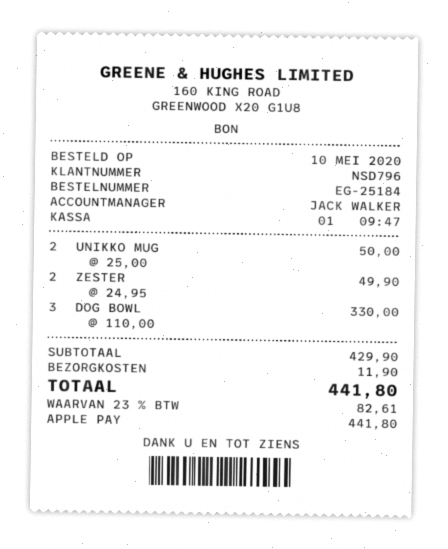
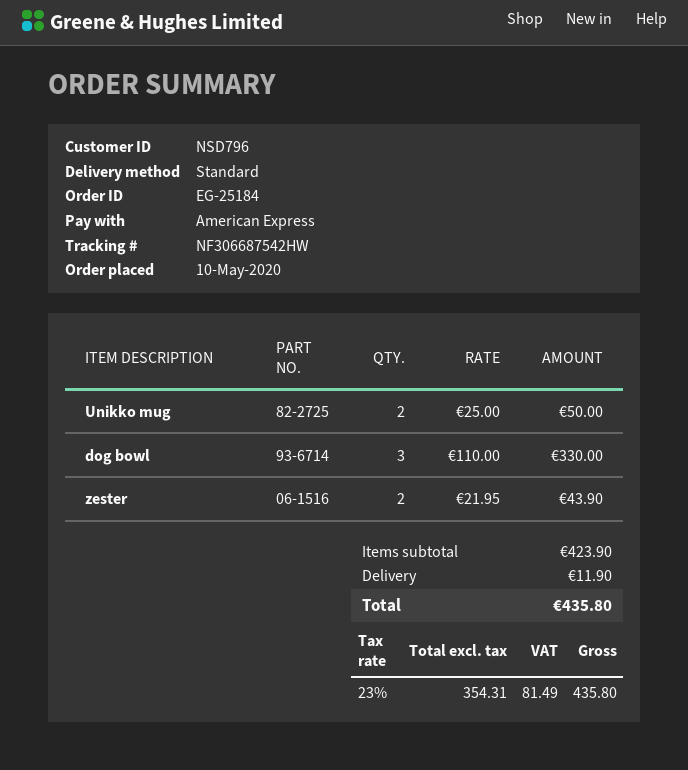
payment method: Apple Pay -> American Express
ZESTER: 2 x 24.95 = 49.90 -> 2 x 21.95 = 43.90
subtotal: 429.90 -> 423.90
tax: 23% = 82.61 -> 23% = 81.49
total: 441.80 -> 435.80

